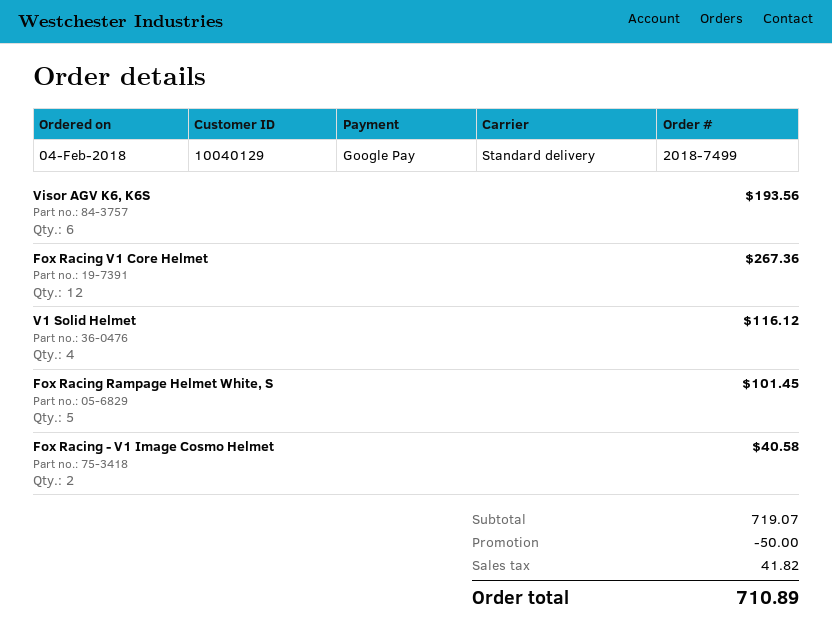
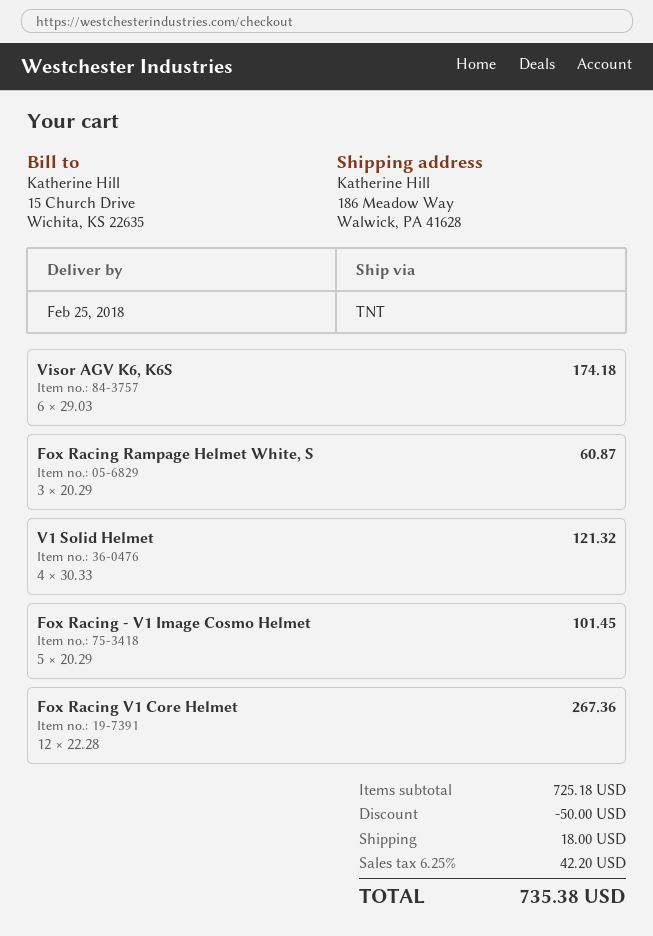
shipping method: standard -> TNT
Visor AGV K6, K6S: 6 for 193.56 -> 6 for 174.18
V1 Solid Helmet: 4 for 116.12 -> 4 for 121.32
Fox Racing Rampage Helmet White, S: 5 for 101.45 -> 3 for 60.87
Fox Racing - V1 Image Cosmo Helmet: 2 for 40.58 -> 5 for 101.45
subtotal: 719.07 -> 725.18
shipping: none -> 18.00
tax: 41.82 -> 42.20
total: 710.89 -> 735.38

